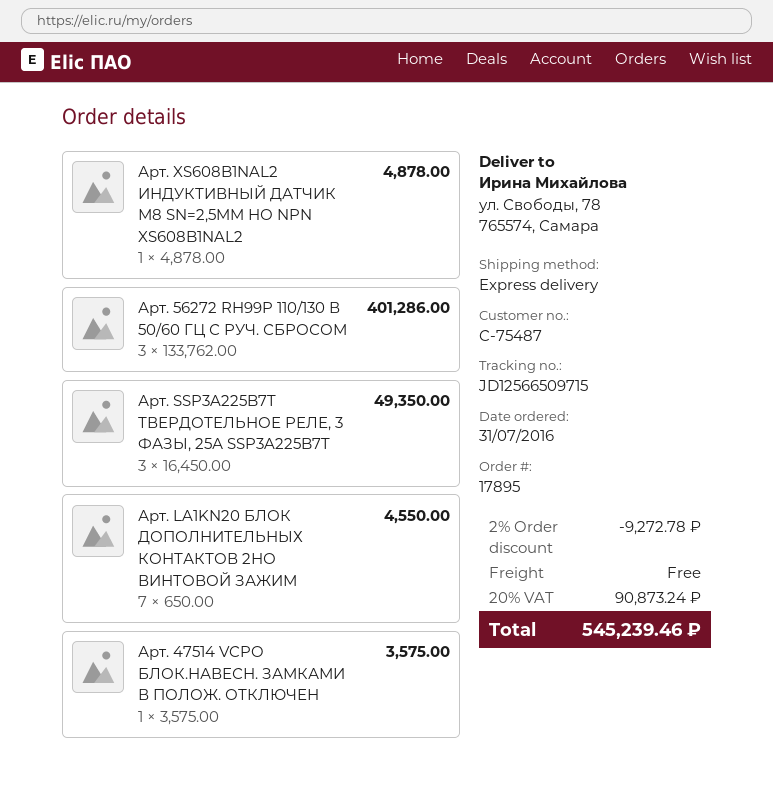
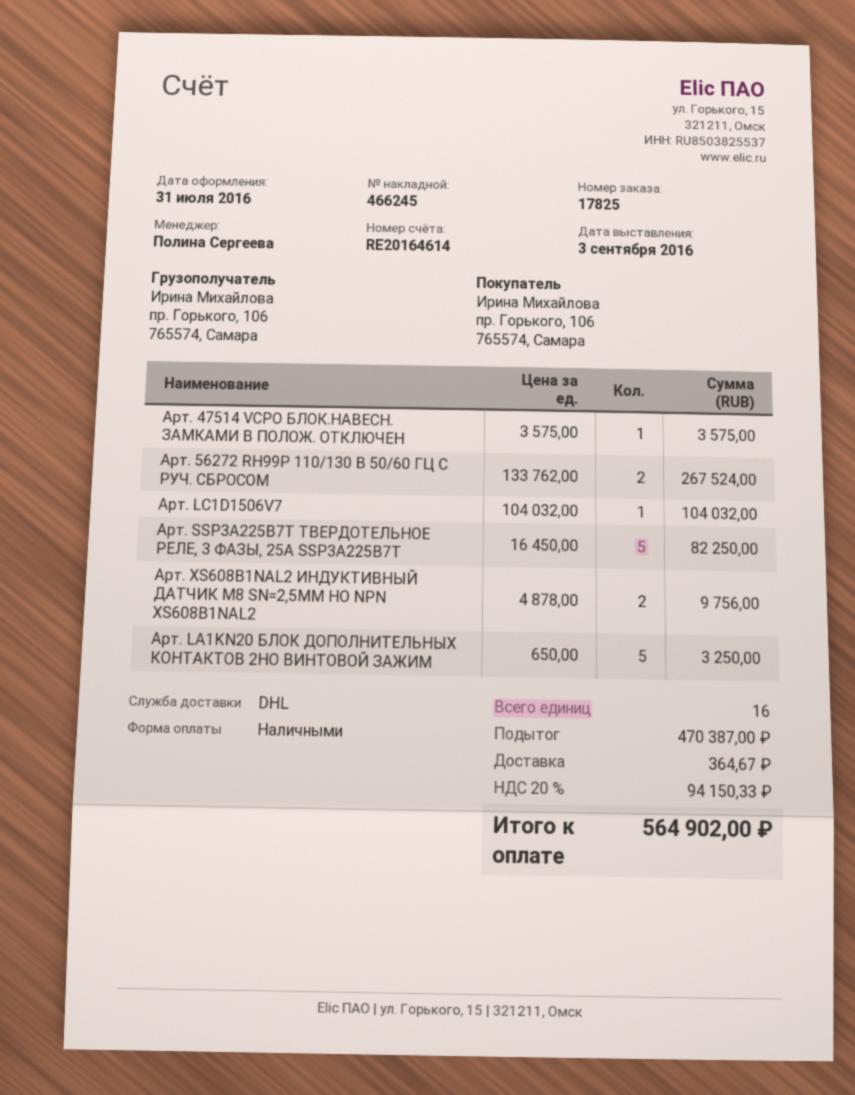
order number: 17895 -> 17825
shipping method: express -> DHL
ship to: ул. Свободы, 78, 765574, Самара -> пр. Горького, 106, 765574, Самара
Арт. XS608B1NAL2 ИНДУКТИВНЫЙ ДАТЧИК М8 SN=2,5MM НО NPN XS608B1NAL2: 1 x 4878.00 = 4878.00 -> 2 x 4878.00 = 9756.00
Арт. 56272 RH99P 110/130 В 50/60 ГЦ С РУЧ. СБРОСОМ: 3 x 133762.00 = 401286.00 -> 2 x 133762.00 = 267524.00
Арт. SSP3A225B7T ТВЕРДОТЕЛЬНОЕ РЕЛЕ, 3 ФАЗЫ, 25А SSP3A225B7T: 3 x 16450.00 = 49350.00 -> 5 x 16450.00 = 82250.00
Арт. LA1KN20 БЛОК ДОПОЛНИТЕЛЬНЫХ КОНТАКТОВ 2НО ВИНТОВОЙ ЗАЖИМ: 7 x 650.00 = 4550.00 -> 5 x 650.00 = 3250.00
Арт. LC1D1506V7: none -> 1 x 104032.00 = 104032.00
discount: 2% = 9272.78 -> none
shipping: 0.00 -> 364.67
tax: 20% = 90873.24 -> 20% = 94150.33
total: 545239.46 -> 564902.00

